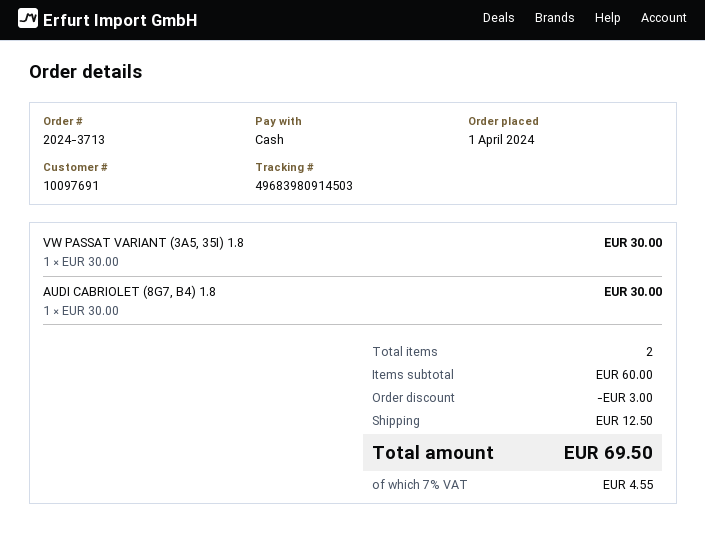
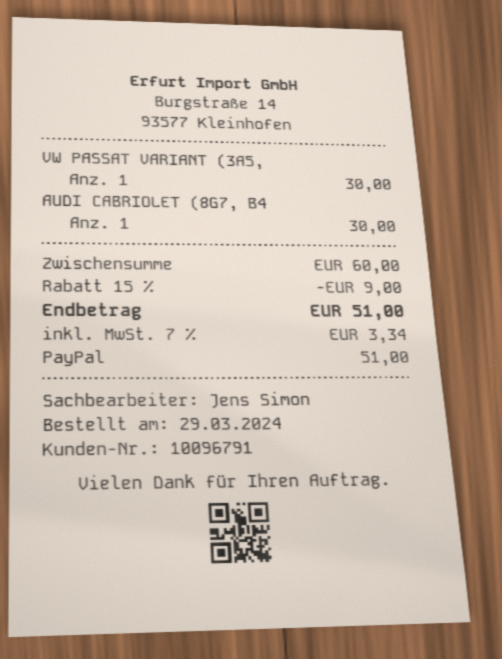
order date: 2024-04-01 -> 2024-03-29
customer number: 10097691 -> 10096791
payment method: cash -> PayPal
discount: 3.00 -> 9.00
shipping: 12.50 -> none
tax: 7% = 4.55 -> 7% = 3.34
total: 69.50 -> 51.00

